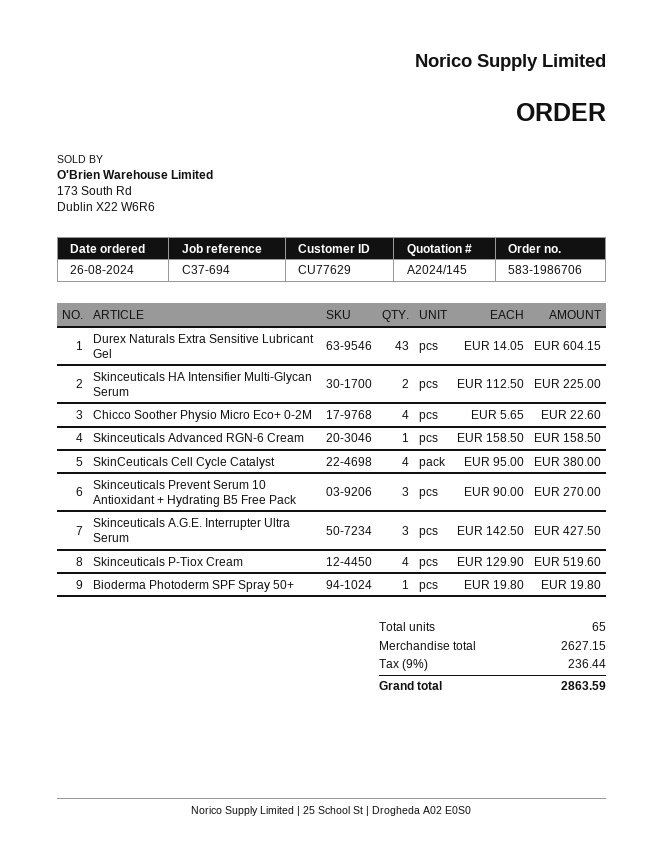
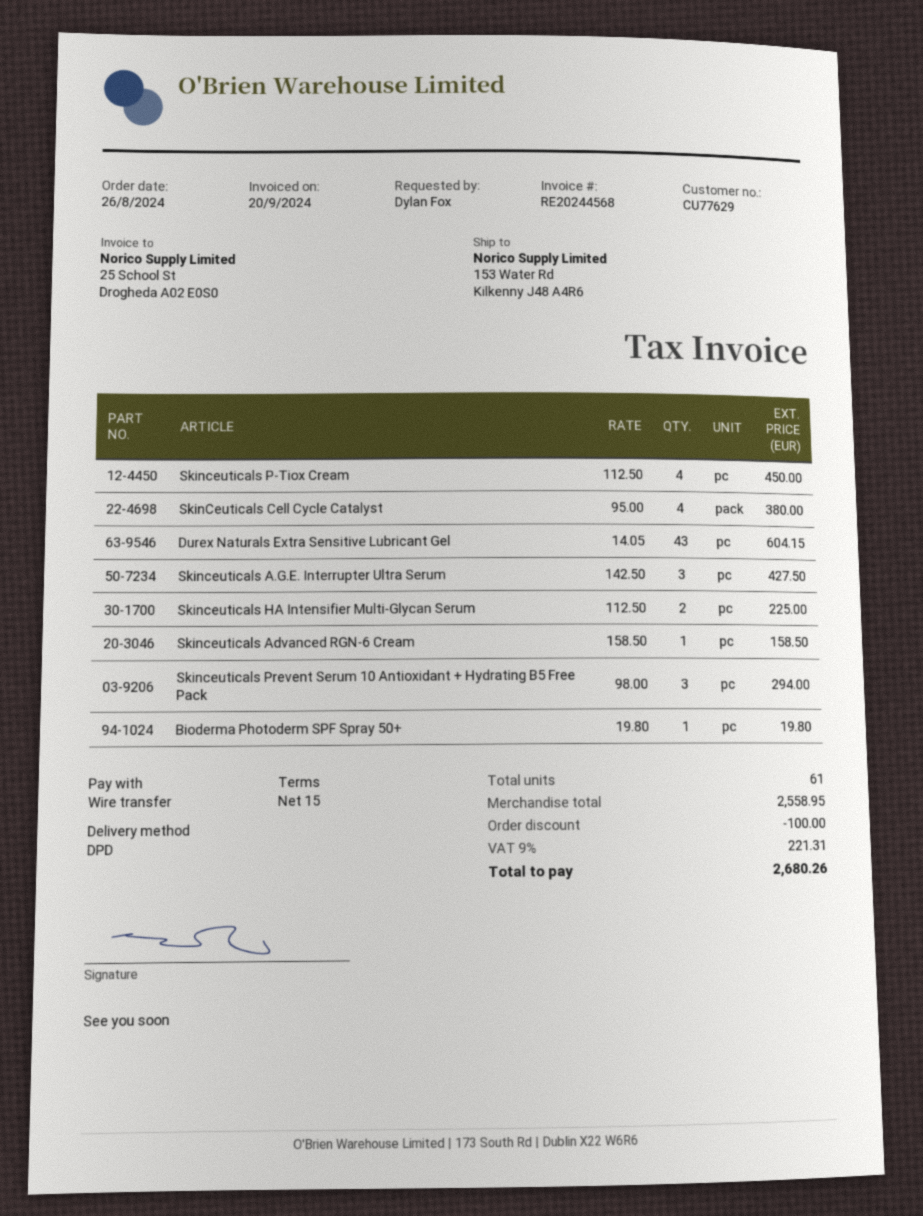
Chicco Soother Physio Micro Eco+ 0-2M: 4 x 5.65 = 22.60 -> none
Skinceuticals Prevent Serum 10 Antioxidant + Hydrating B5 Free Pack: 3 x 90.00 = 270.00 -> 3 x 98.00 = 294.00
Skinceuticals P-Tiox Cream: 4 x 129.90 = 519.60 -> 4 x 112.50 = 450.00
total quantity: 65 -> 61
subtotal: 2627.15 -> 2558.95
discount: none -> 100.00
tax: 9% = 236.44 -> 9% = 221.31
total: 2863.59 -> 2680.26

